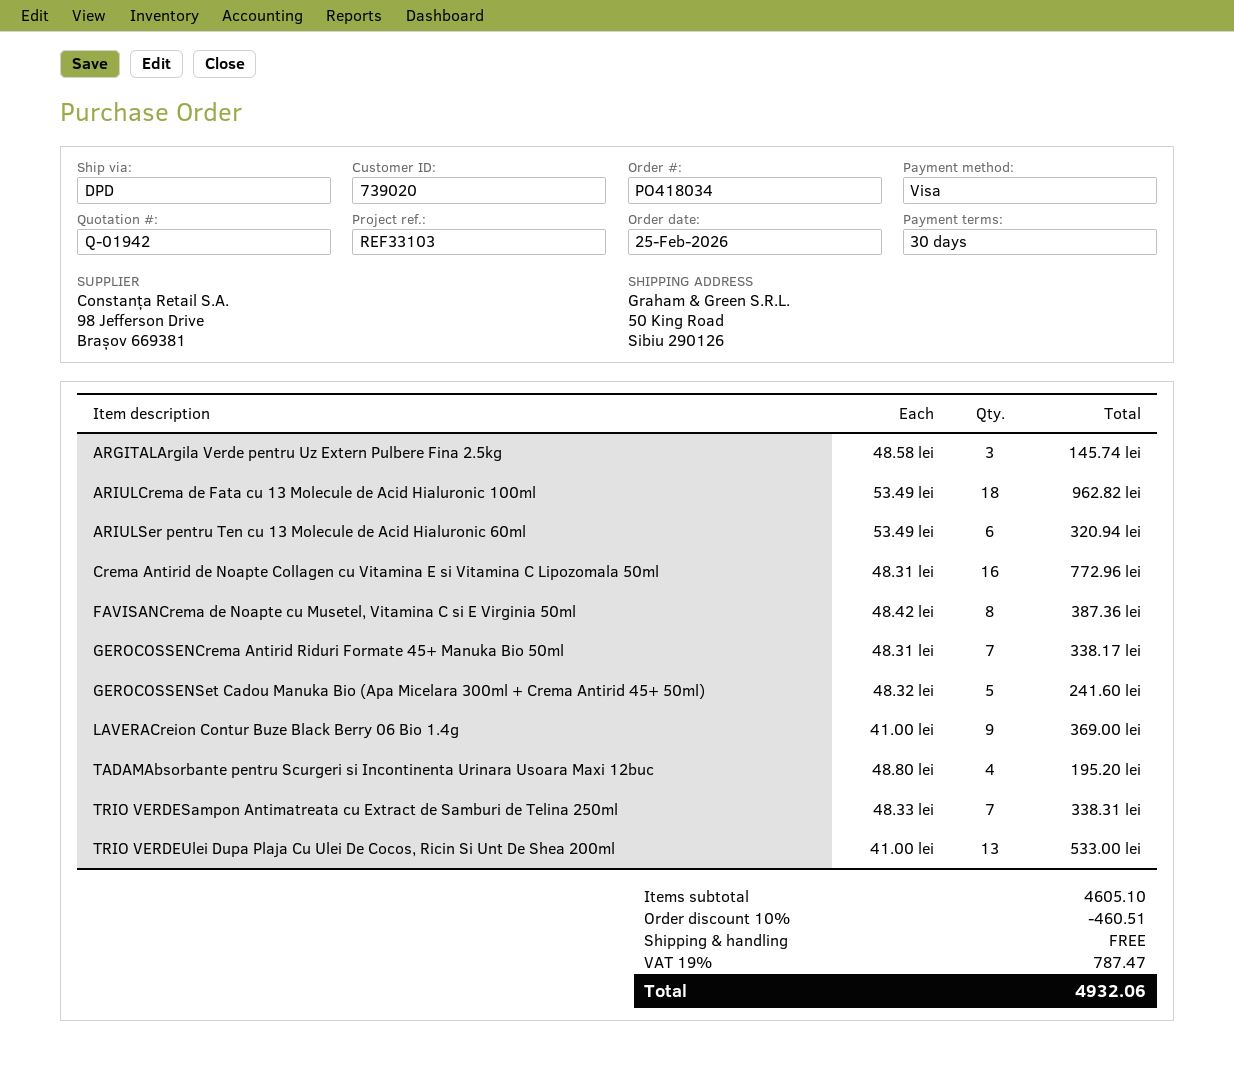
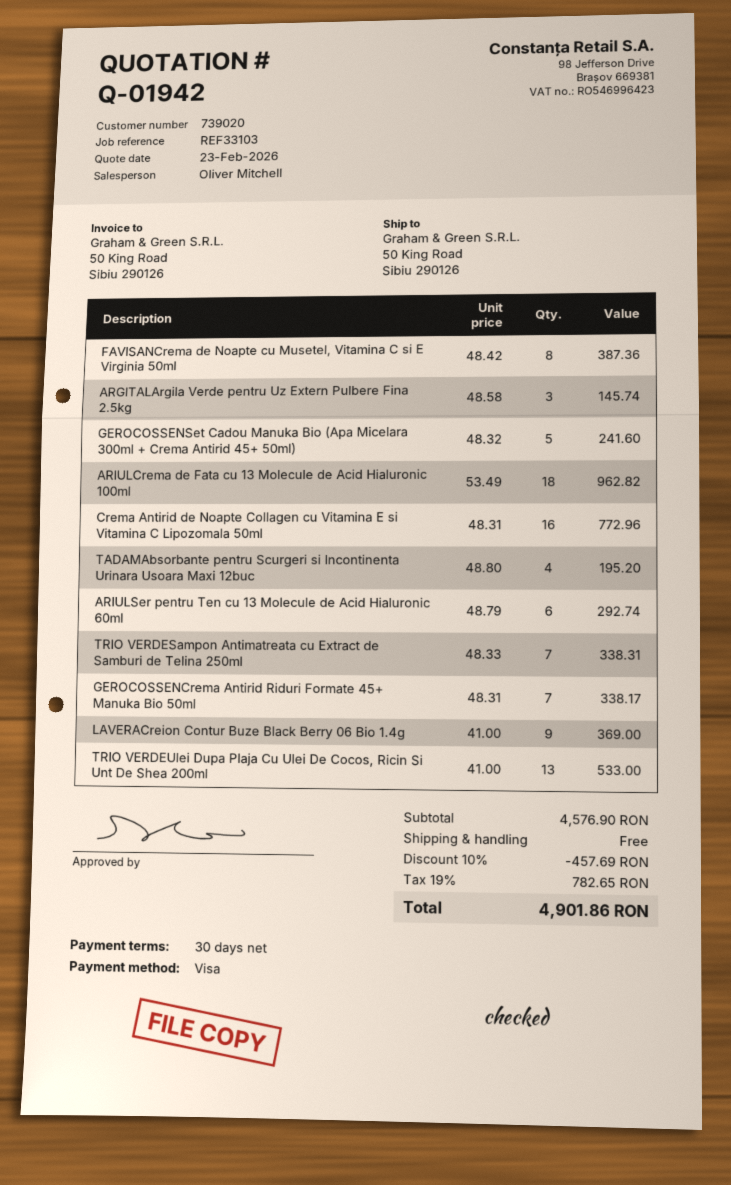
ARIULSer pentru Ten cu 13 Molecule de Acid Hialuronic 60ml: 6 x 53.49 = 320.94 -> 6 x 48.79 = 292.74
subtotal: 4605.10 -> 4576.90
discount: 10% = 460.51 -> 10% = 457.69
tax: 19% = 787.47 -> 19% = 782.65
total: 4932.06 -> 4901.86

